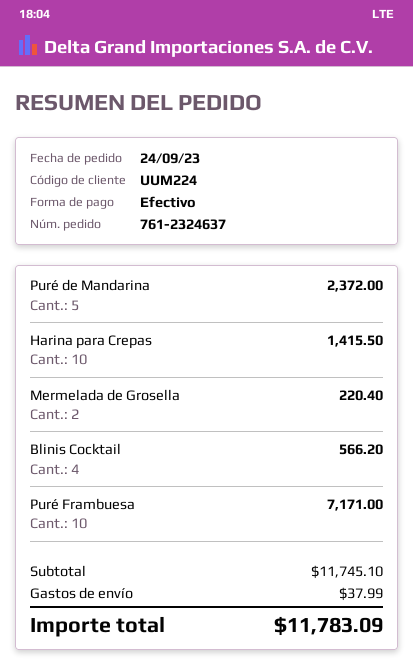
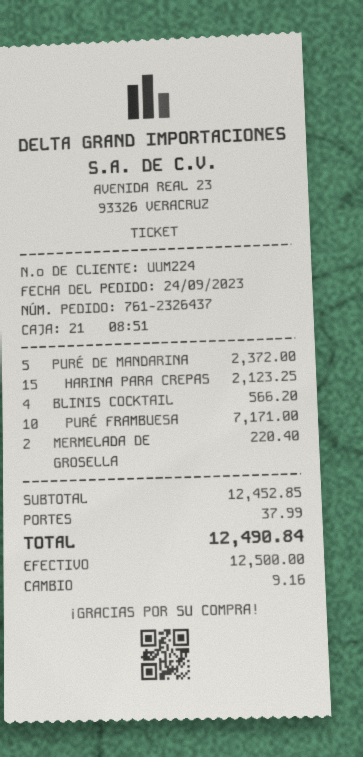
order number: 761-2324637 -> 761-2326437
Harina para Crepas: 10 for 1415.50 -> 15 for 2123.25
subtotal: 11745.10 -> 12452.85
total: 11783.09 -> 12490.84

